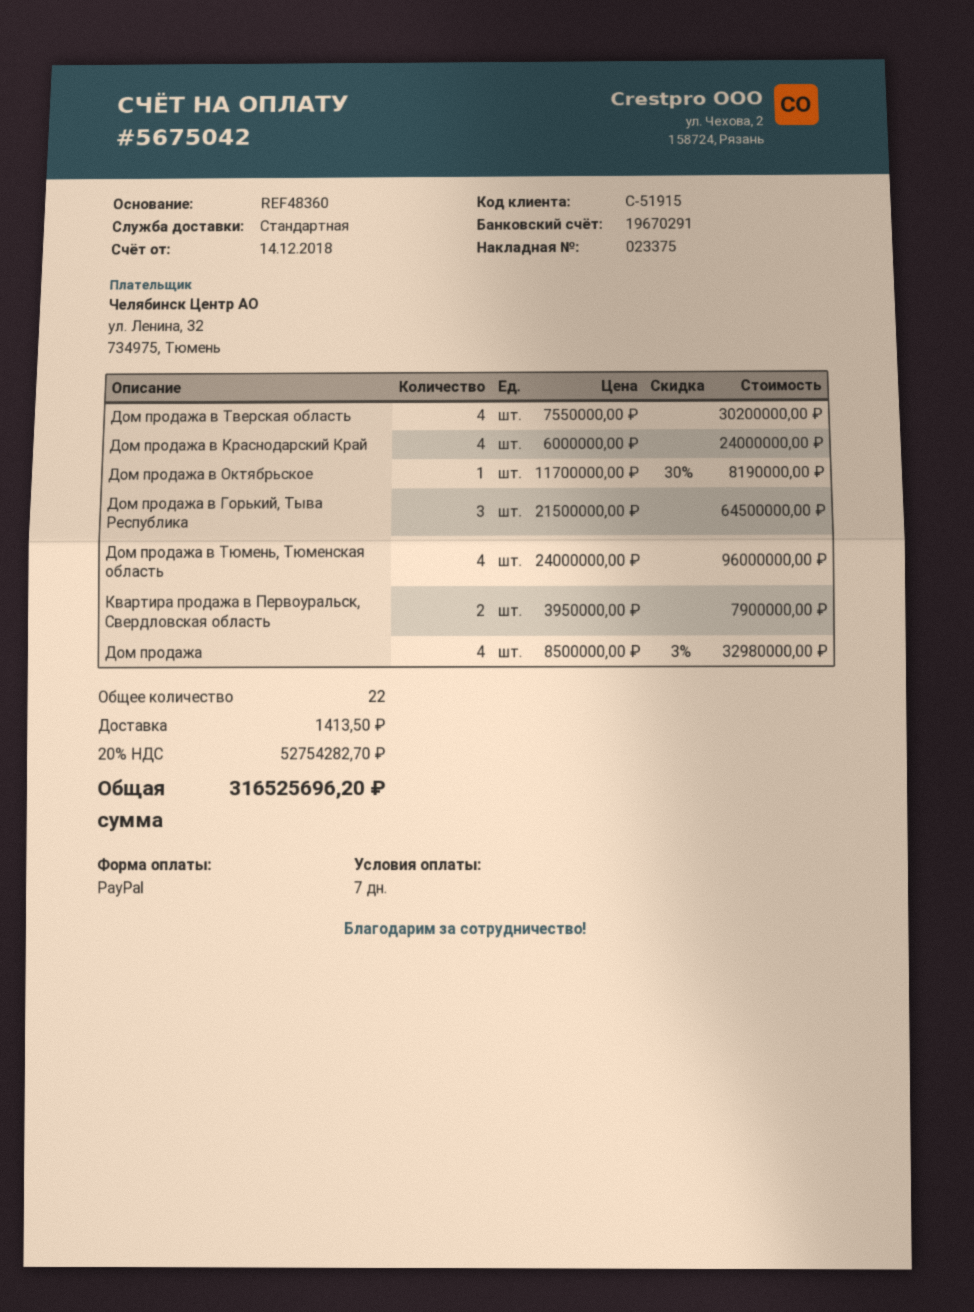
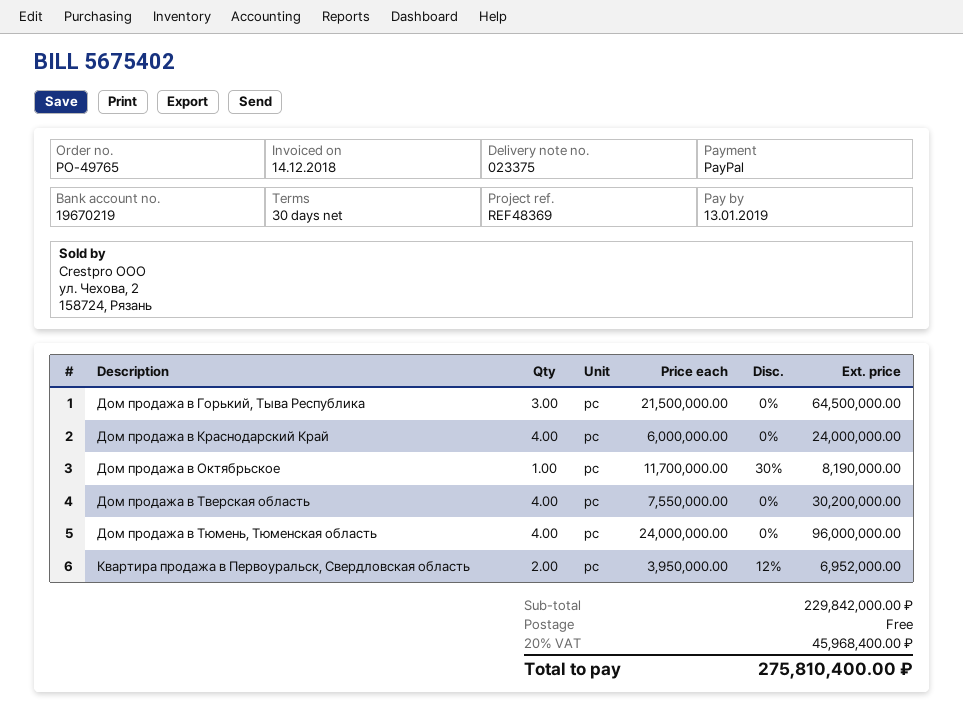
invoice number: 5675042 -> 5675402
payment terms: 7 days -> 30 days
reference: REF48360 -> REF48369
bank account: 19670291 -> 19670219
Квартира продажа в Первоуральск, Свердловская область: 2 x 3950000.00 = 7900000.00 -> 2 x 3950000.00 - 12% = 6952000.00
Дом продажа: 4 x 8500000.00 - 3% = 32980000.00 -> none
shipping: 1413.50 -> 0.00
tax: 20% = 52754282.70 -> 20% = 45968400.00
total: 316525696.20 -> 275810400.00

